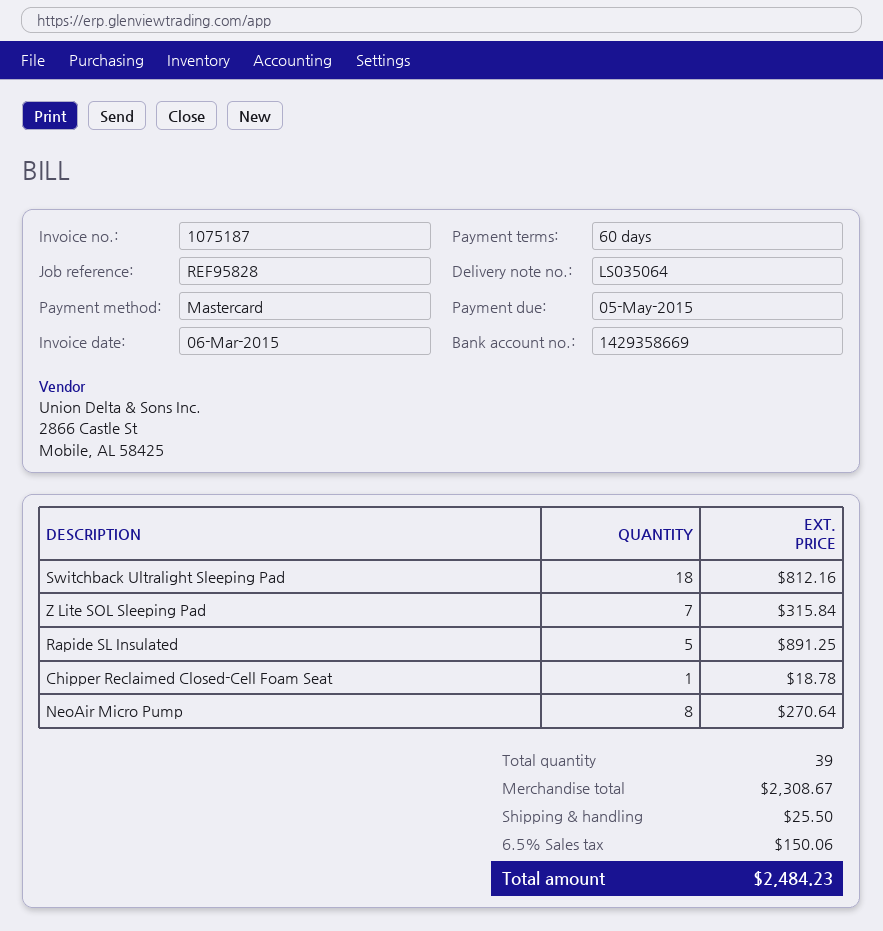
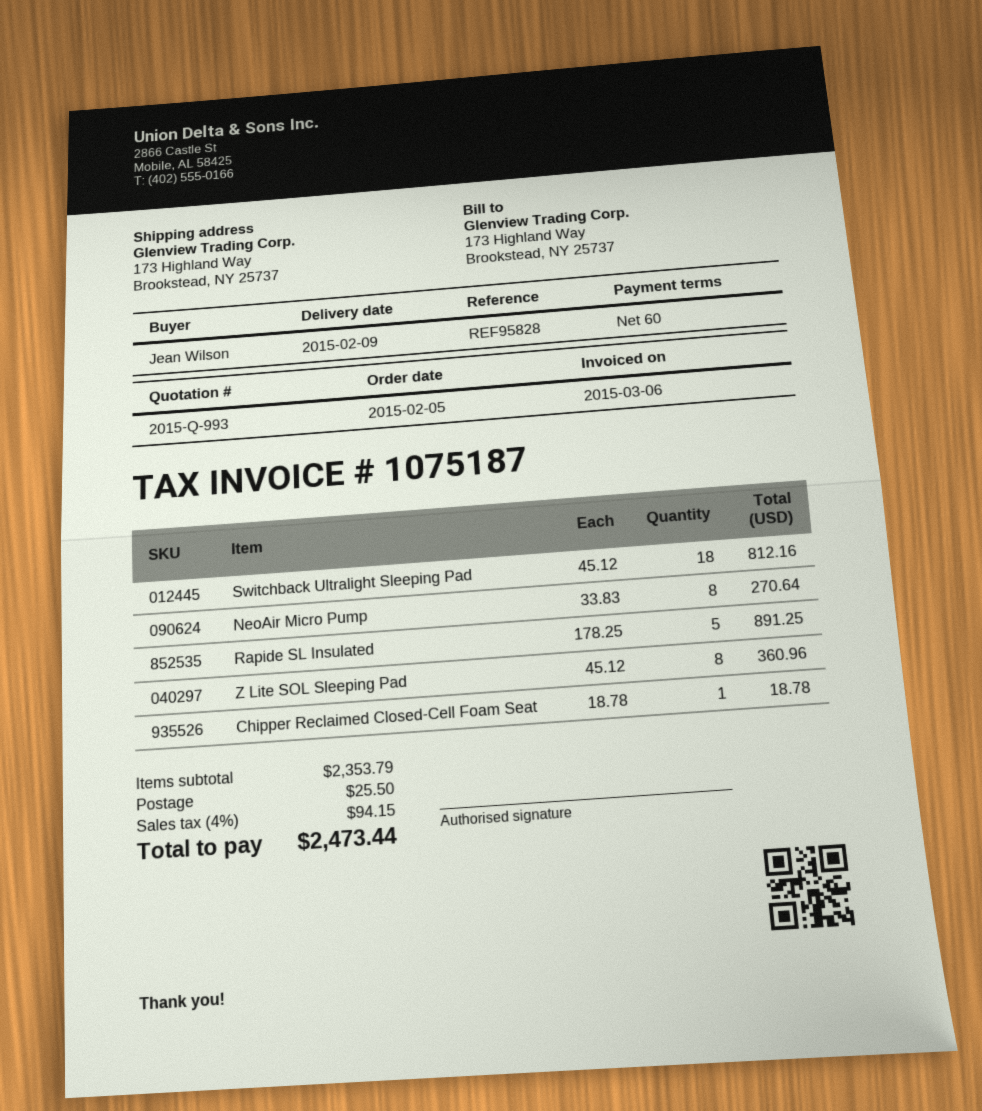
Z Lite SOL Sleeping Pad: 7 for 315.84 -> 8 for 360.96
subtotal: 2308.67 -> 2353.79
tax: 6.5% = 150.06 -> 4% = 94.15
total: 2484.23 -> 2473.44

